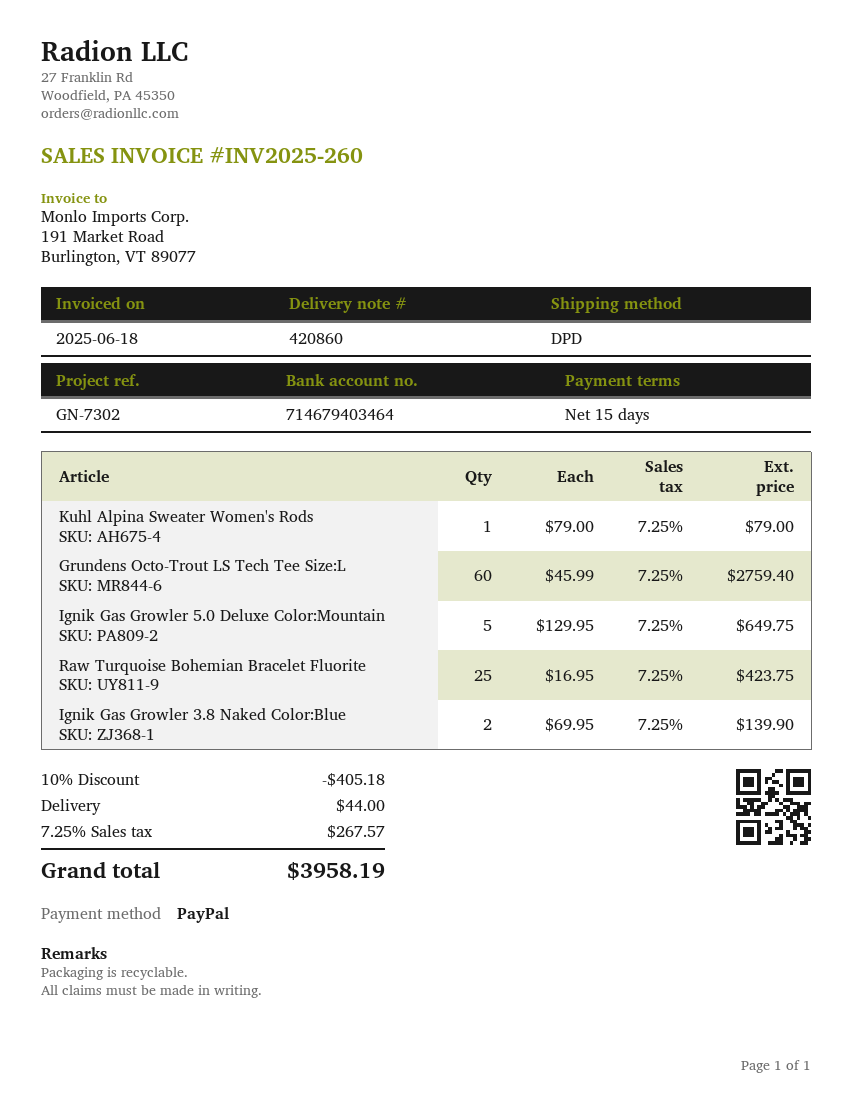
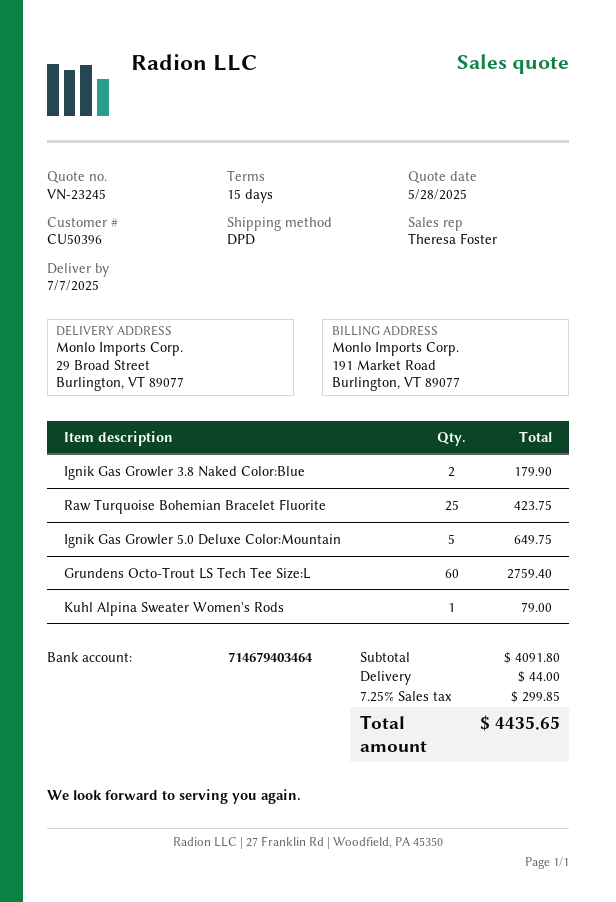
Ignik Gas Growler 3.8 Naked Color:Blue: 2 for 139.90 -> 2 for 179.90
discount: 10% = 405.18 -> none
tax: 7.25% = 267.57 -> 7.25% = 299.85
total: 3958.19 -> 4435.65

